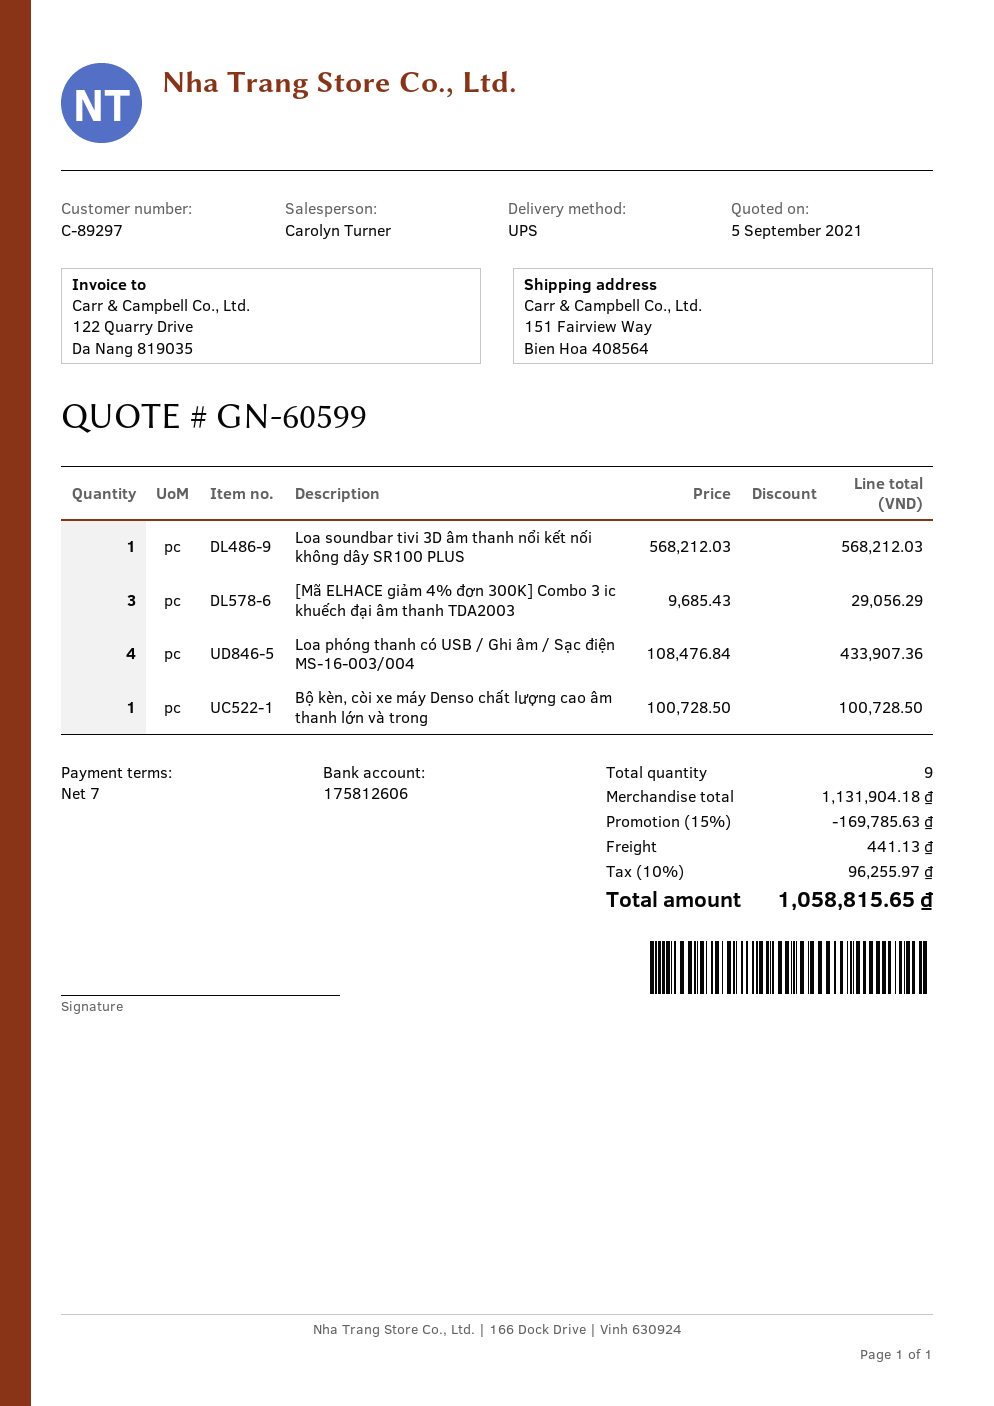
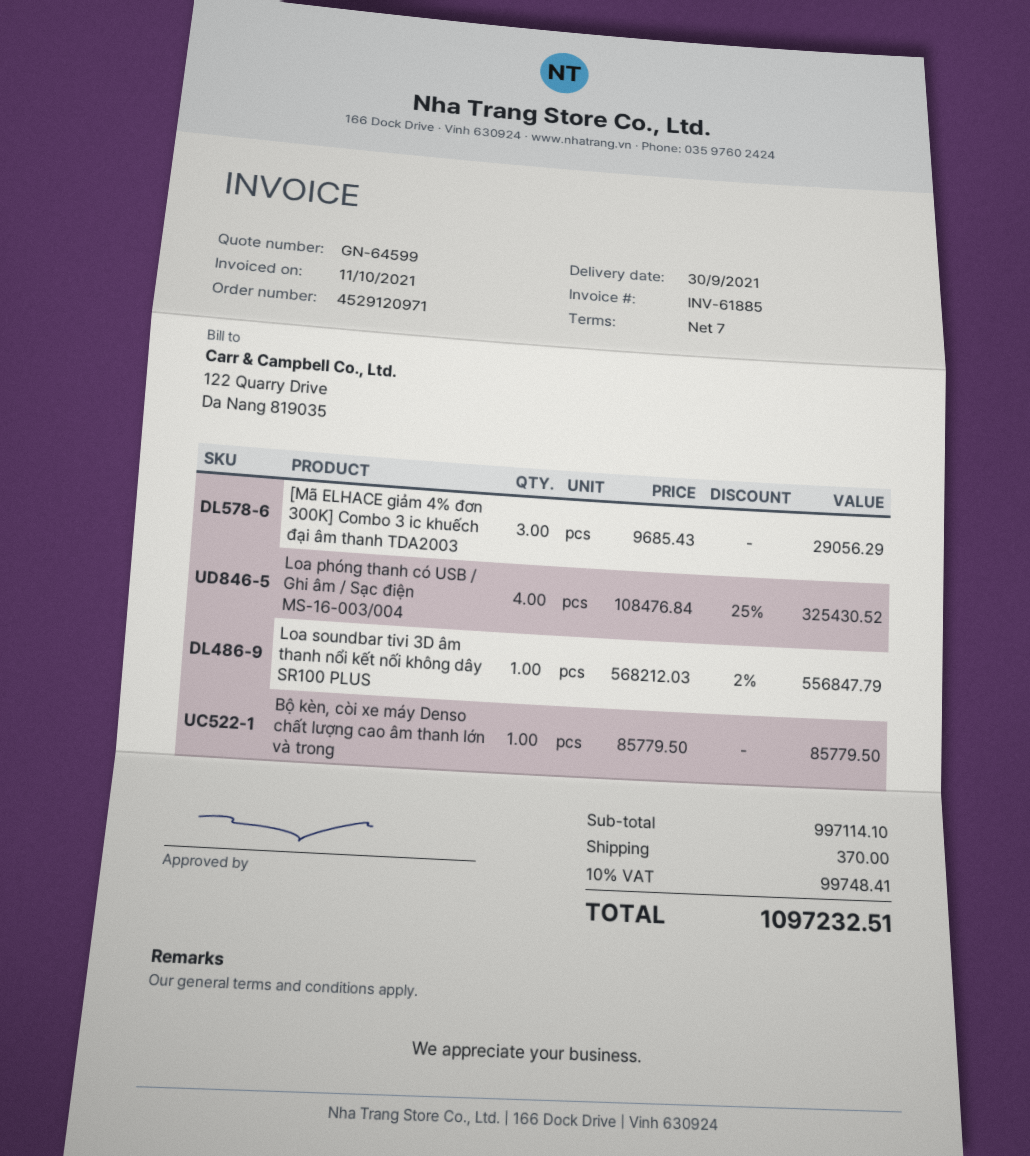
quote number: GN-60599 -> GN-64599
Loa soundbar tivi 3D âm thanh nổi kết nối không dây SR100 PLUS: 1 x 568212.03 = 568212.03 -> 1 x 568212.03 - 2% = 556847.79
Loa phóng thanh có USB / Ghi âm / Sạc điện MS-16-003/004: 4 x 108476.84 = 433907.36 -> 4 x 108476.84 - 25% = 325430.52
Bộ kèn, còi xe máy Denso chất lượng cao âm thanh lớn và trong: 1 x 100728.50 = 100728.50 -> 1 x 85779.50 = 85779.50
subtotal: 1131904.18 -> 997114.10
discount: 15% = 169785.63 -> none
shipping: 441.13 -> 370.00
tax: 10% = 96255.97 -> 10% = 99748.41
total: 1058815.65 -> 1097232.51

